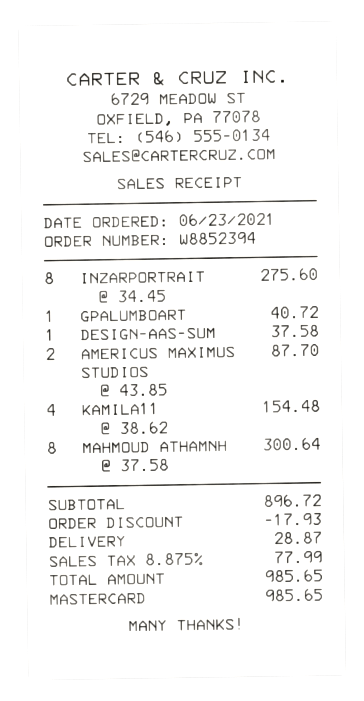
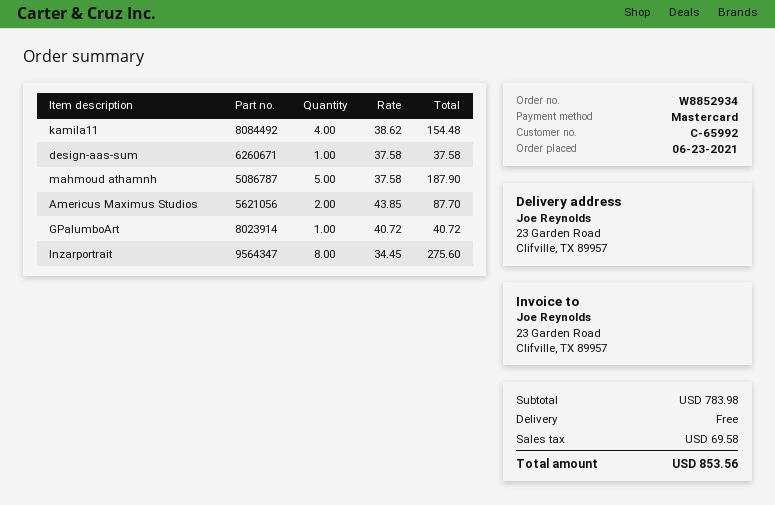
order number: W8852394 -> W8852934
MAHMOUD ATHAMNH: 8 x 37.58 = 300.64 -> 5 x 37.58 = 187.90
subtotal: 896.72 -> 783.98
discount: 17.93 -> none
shipping: 28.87 -> 0.00
tax: 77.99 -> 69.58
total: 985.65 -> 853.56

